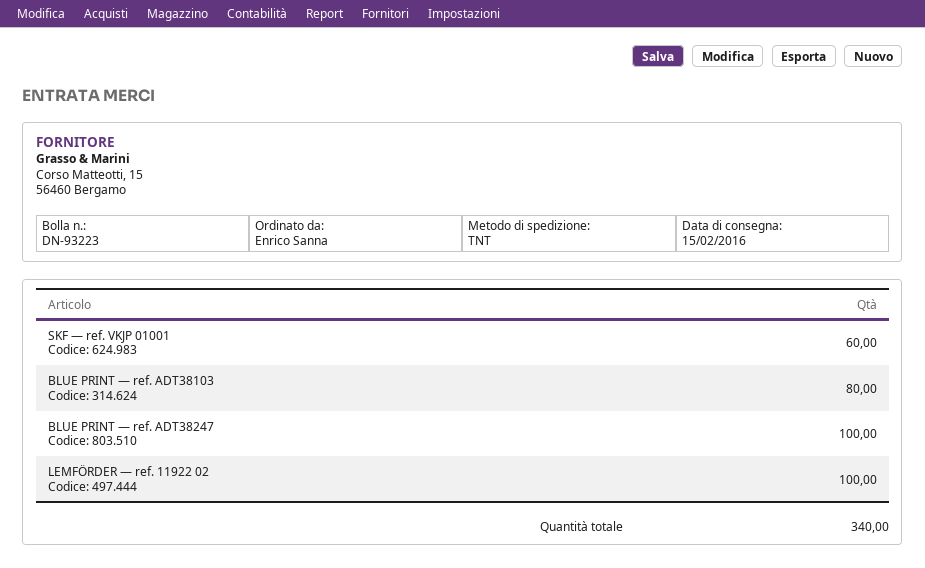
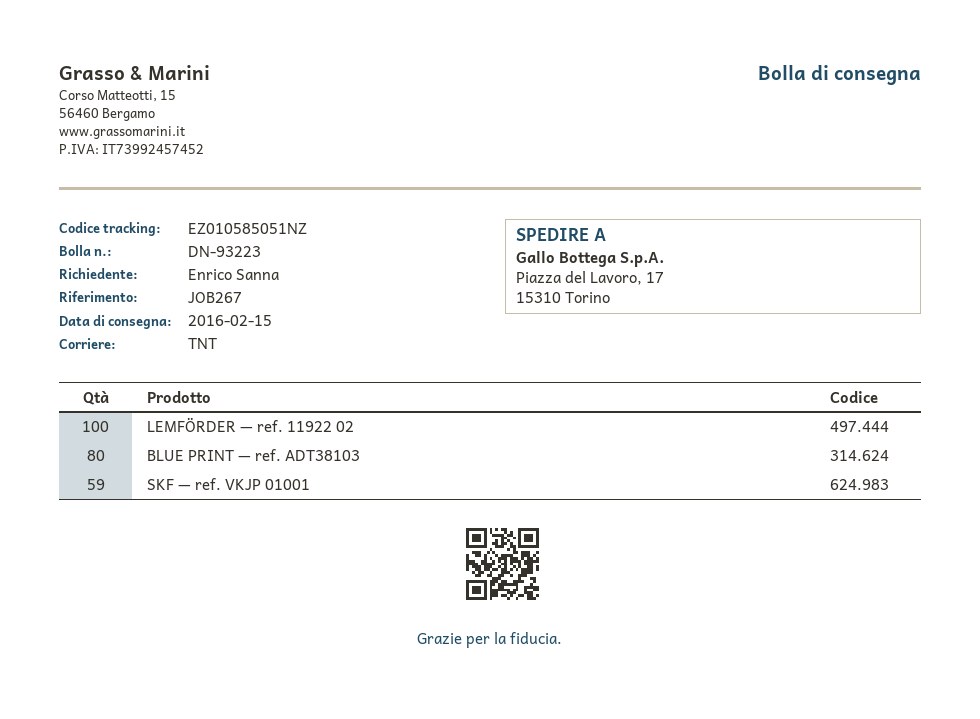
SKF — ref. VKJP 01001: 60 -> 59
BLUE PRINT — ref. ADT38247: 100 -> none

